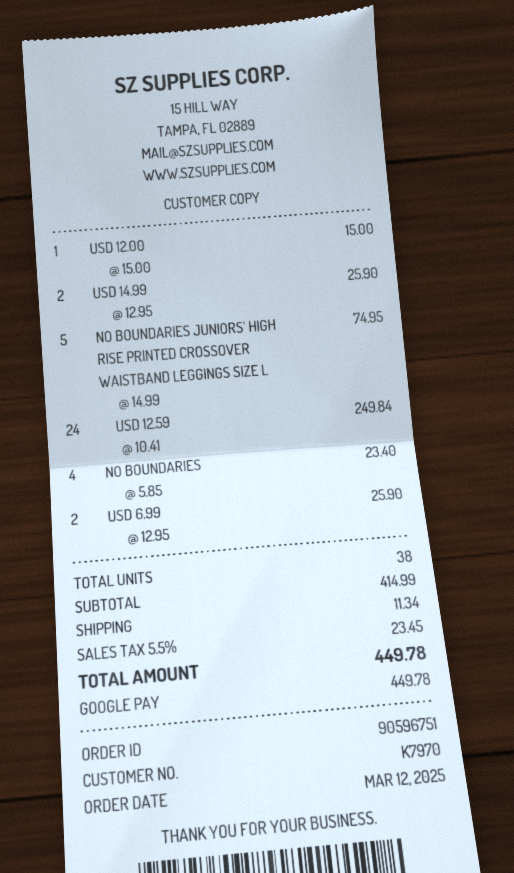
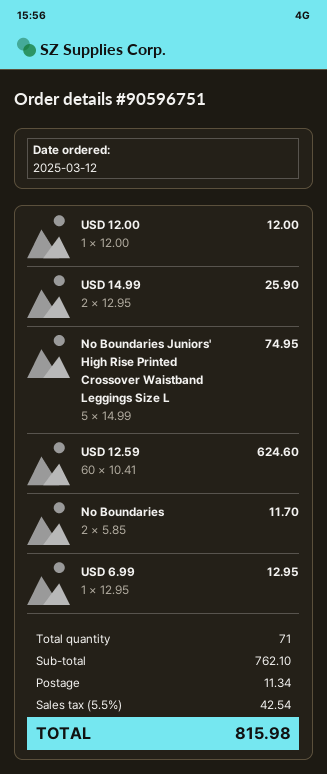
USD 12.00: 1 x 15.00 = 15.00 -> 1 x 12.00 = 12.00
USD 12.59: 24 x 10.41 = 249.84 -> 60 x 10.41 = 624.60
NO BOUNDARIES: 4 x 5.85 = 23.40 -> 2 x 5.85 = 11.70
USD 6.99: 2 x 12.95 = 25.90 -> 1 x 12.95 = 12.95
total quantity: 38 -> 71
subtotal: 414.99 -> 762.10
tax: 5.5% = 23.45 -> 5.5% = 42.54
total: 449.78 -> 815.98

